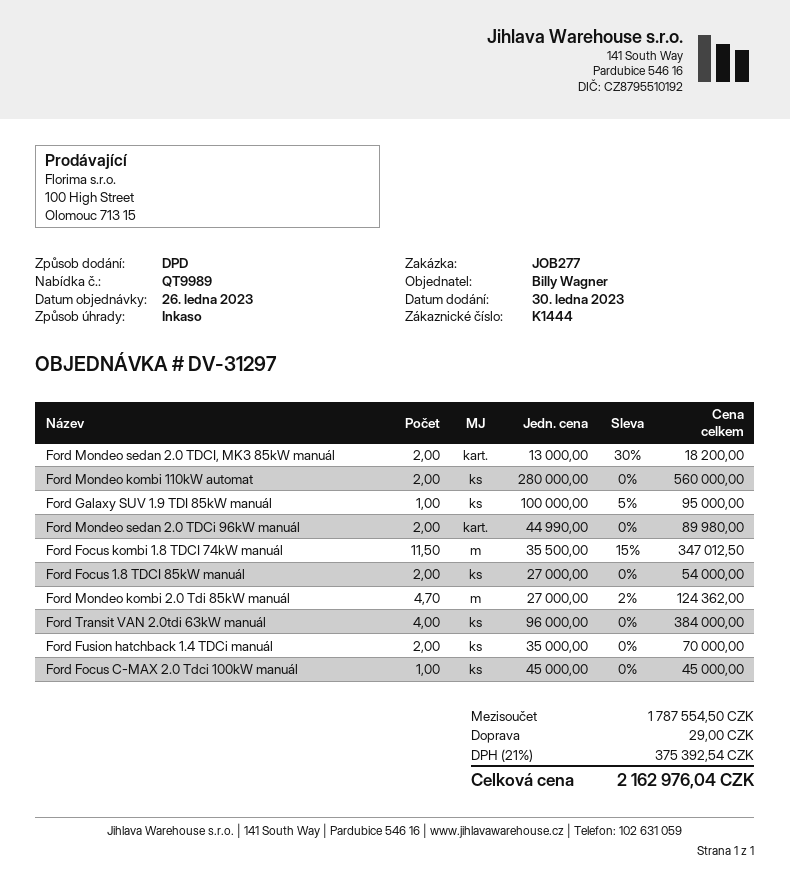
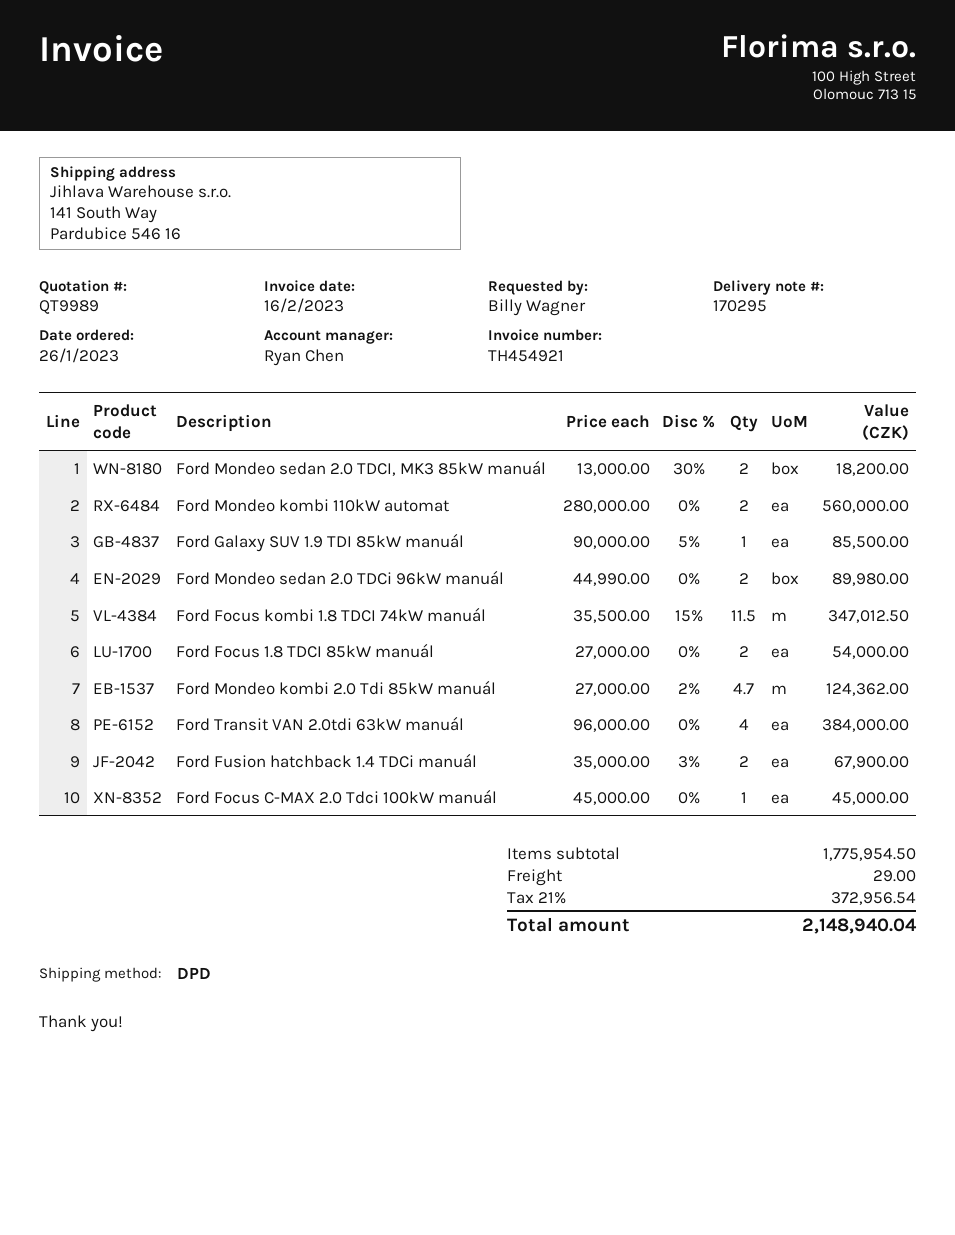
Ford Galaxy SUV 1.9 TDI 85kW manuál: 1 x 100000.00 - 5% = 95000.00 -> 1 x 90000.00 - 5% = 85500.00
Ford Fusion hatchback 1.4 TDCi manuál: 2 x 35000.00 = 70000.00 -> 2 x 35000.00 - 3% = 67900.00
subtotal: 1787554.50 -> 1775954.50
tax: 21% = 375392.54 -> 21% = 372956.54
total: 2162976.04 -> 2148940.04

